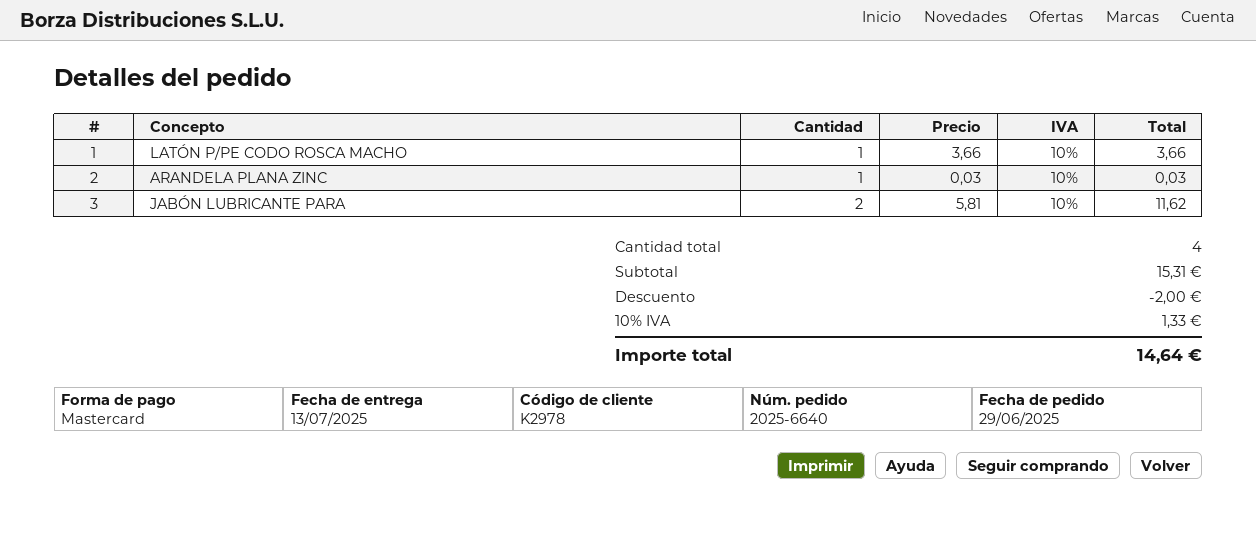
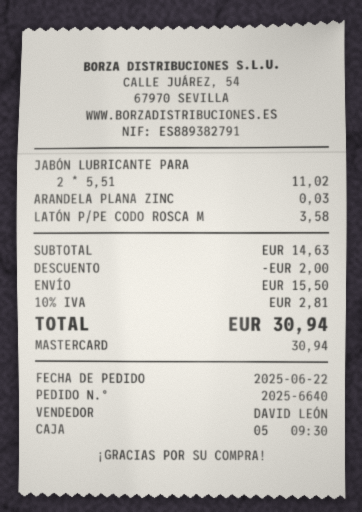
order date: 2025-06-29 -> 2025-06-22
LATÓN P/PE CODO ROSCA MACHO: 1 x 3.66 = 3.66 -> 1 x 3.58 = 3.58
JABÓN LUBRICANTE PARA: 2 x 5.81 = 11.62 -> 2 x 5.51 = 11.02
subtotal: 15.31 -> 14.63
shipping: none -> 15.50
tax: 10% = 1.33 -> 10% = 2.81
total: 14.64 -> 30.94

